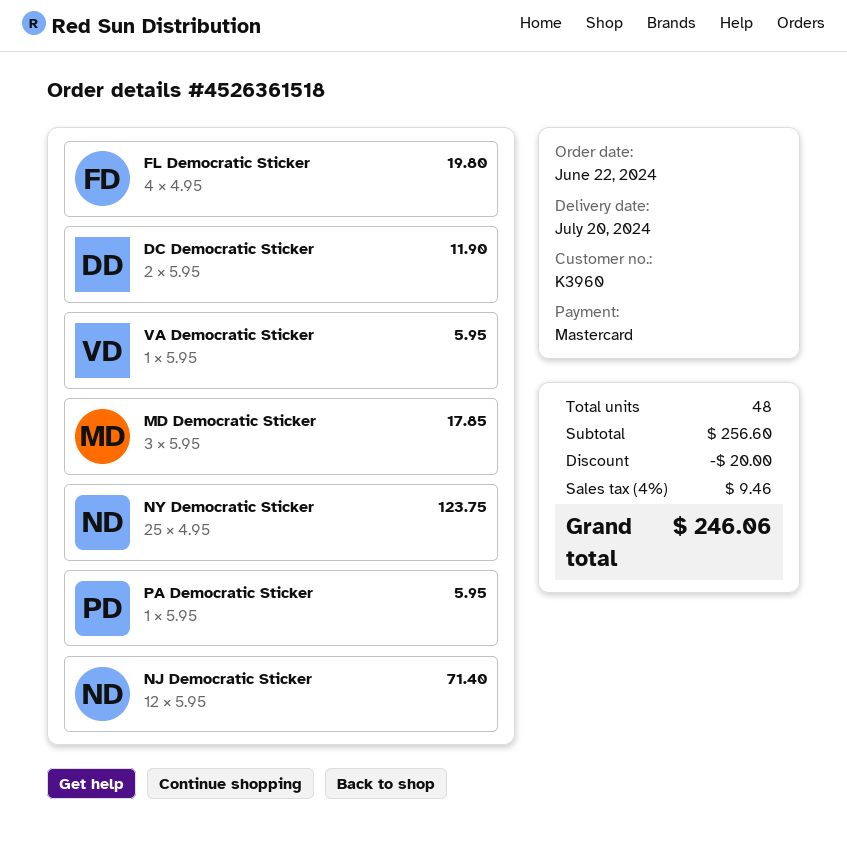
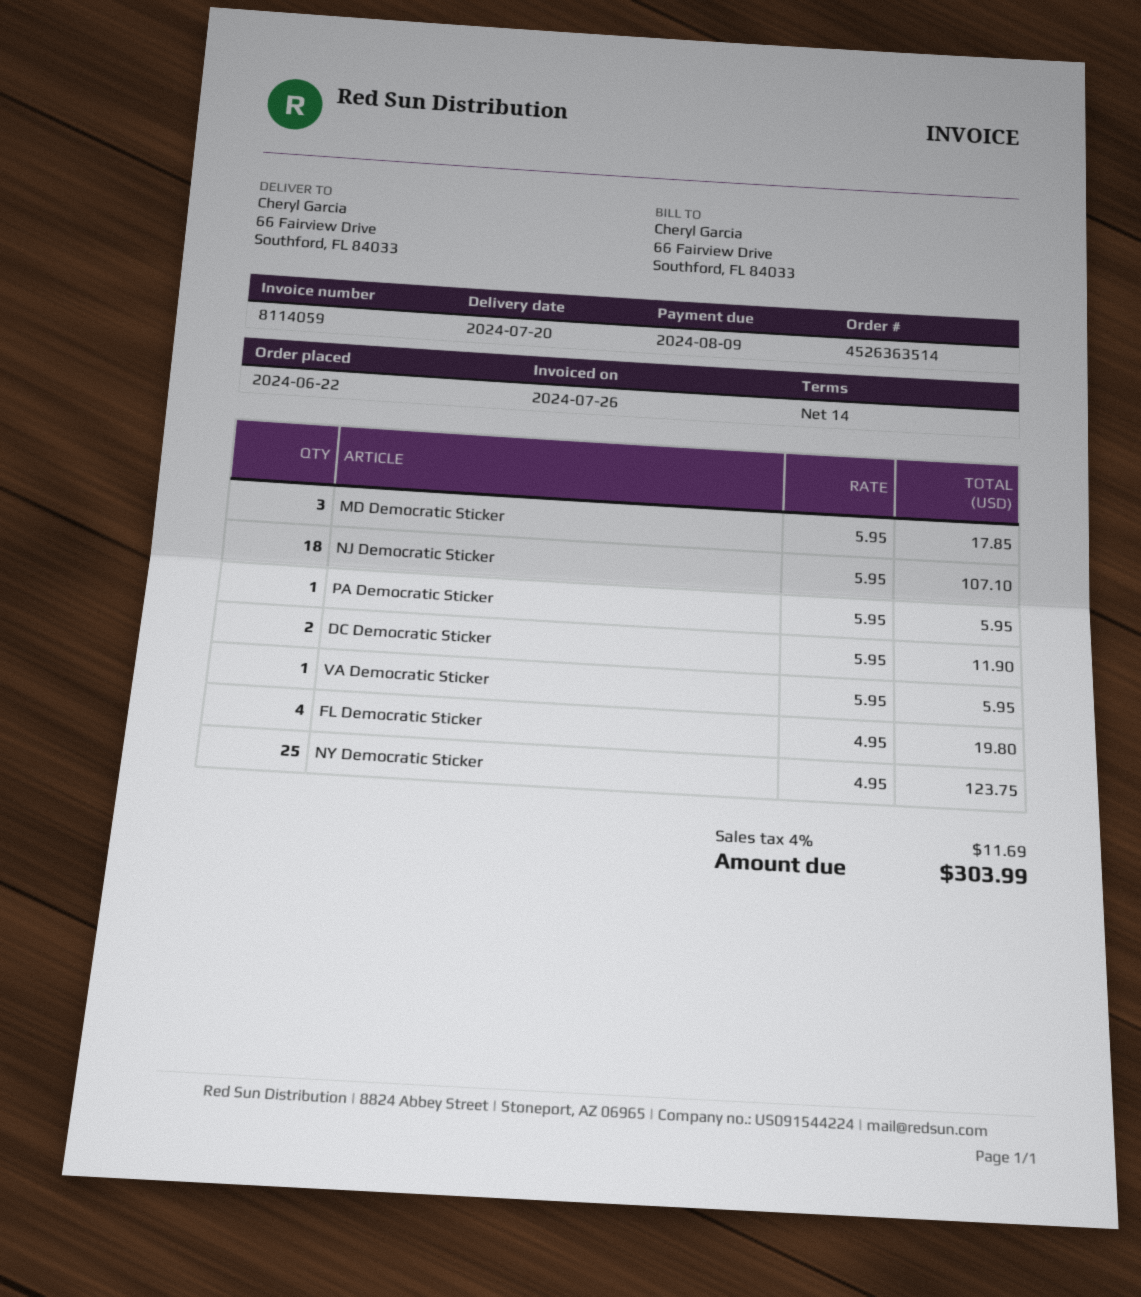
order number: 4526361518 -> 4526363514
NJ Democratic Sticker: 12 x 5.95 = 71.40 -> 18 x 5.95 = 107.10
discount: 20.00 -> none
tax: 4% = 9.46 -> 4% = 11.69
total: 246.06 -> 303.99

